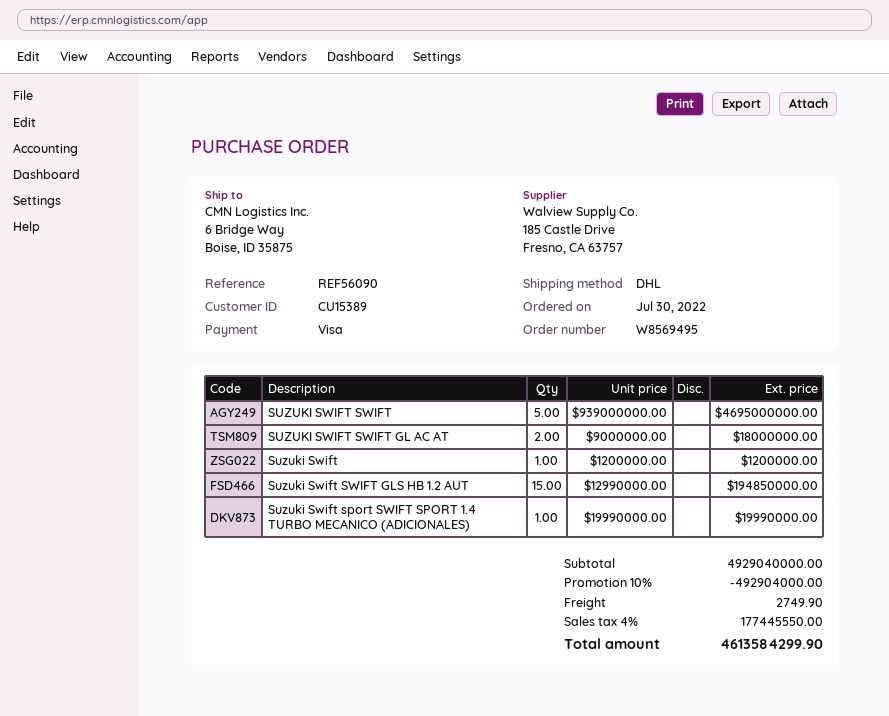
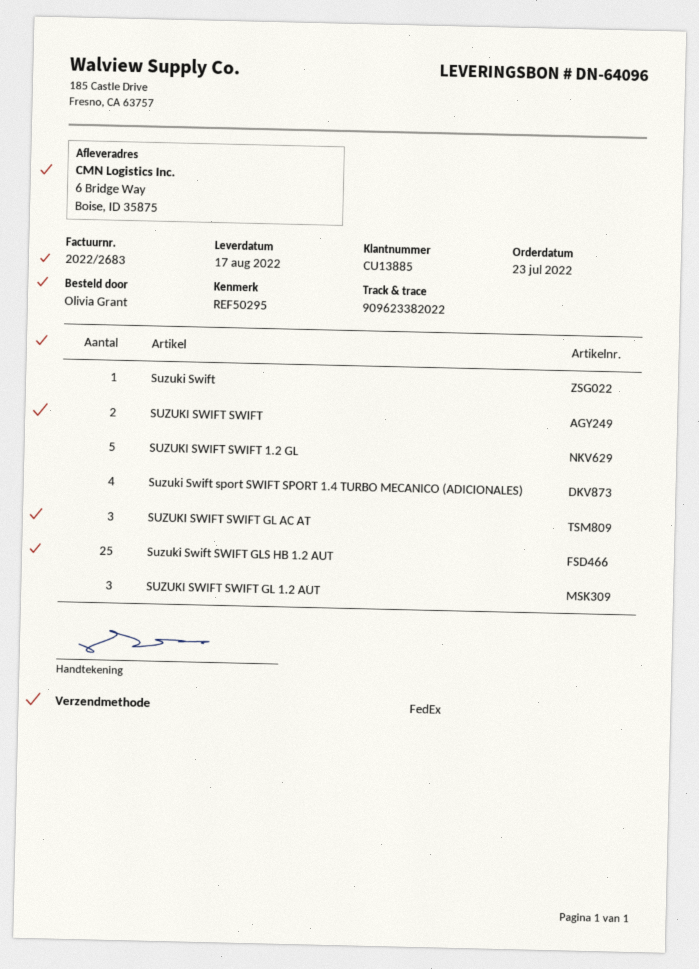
order date: 2022-07-30 -> 2022-07-23
customer number: CU15389 -> CU13885
reference: REF56090 -> REF50295
shipping method: DHL -> FedEx
SUZUKI SWIFT SWIFT: 5 -> 2
SUZUKI SWIFT SWIFT GL AC AT: 2 -> 3
Suzuki Swift SWIFT GLS HB 1.2 AUT: 15 -> 25
Suzuki Swift sport SWIFT SPORT 1.4 TURBO MECANICO (ADICIONALES): 1 -> 4
SUZUKI SWIFT SWIFT 1.2 GL: none -> 5
SUZUKI SWIFT SWIFT GL 1.2 AUT: none -> 3

